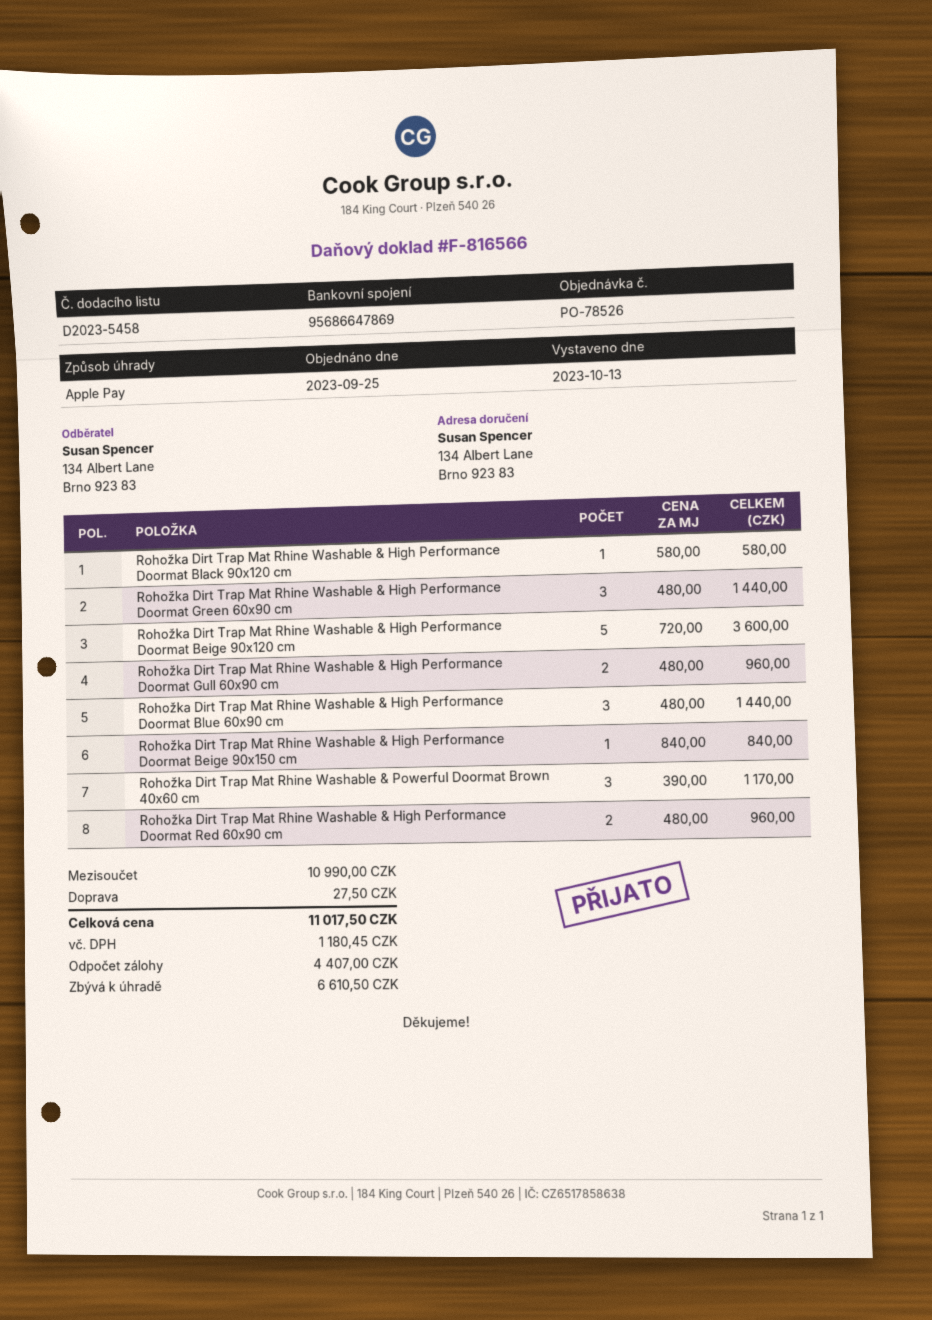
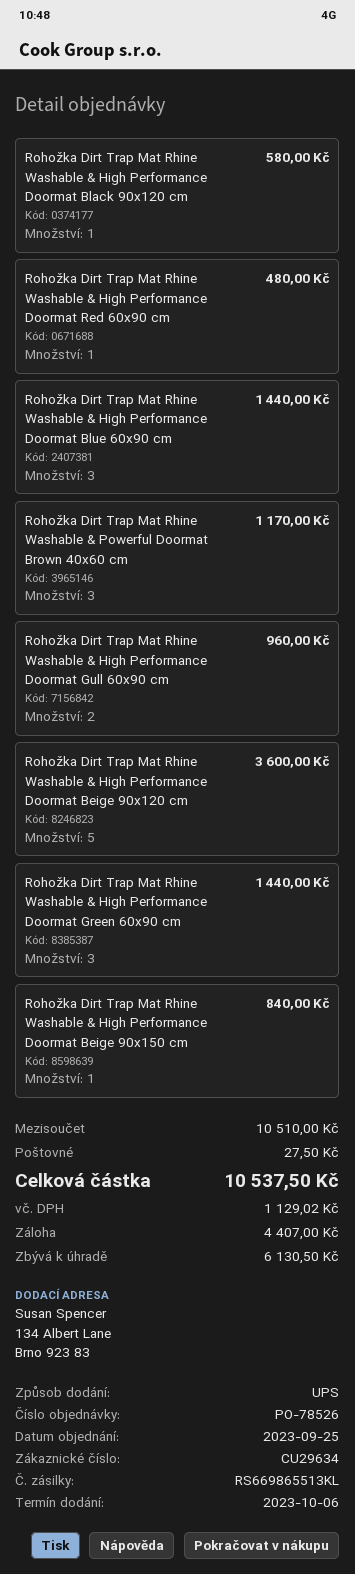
Rohožka Dirt Trap Mat Rhine Washable & High Performance Doormat Red 60x90 cm: 2 for 960.00 -> 1 for 480.00
subtotal: 10990.00 -> 10510.00
tax: 1180.45 -> 1129.02
total: 11017.50 -> 10537.50
balance: 6610.50 -> 6130.50

